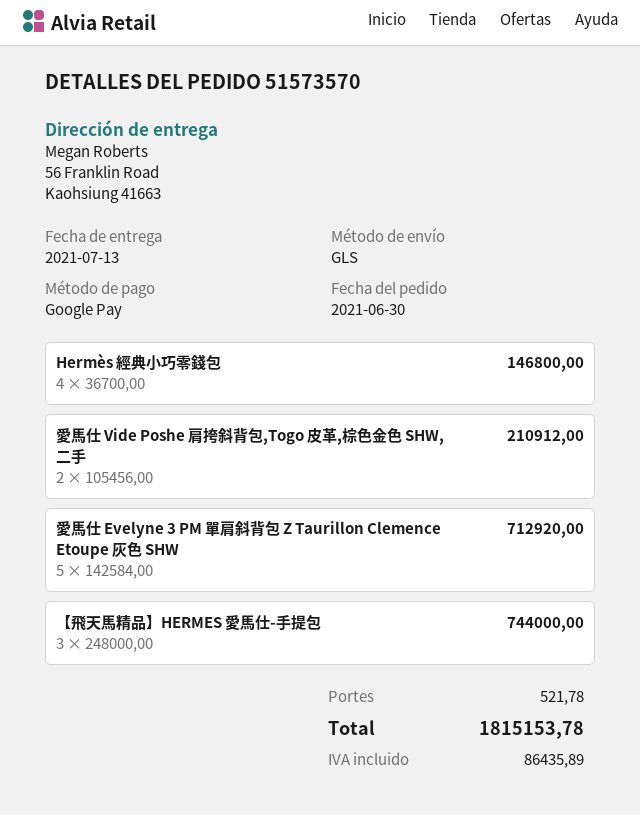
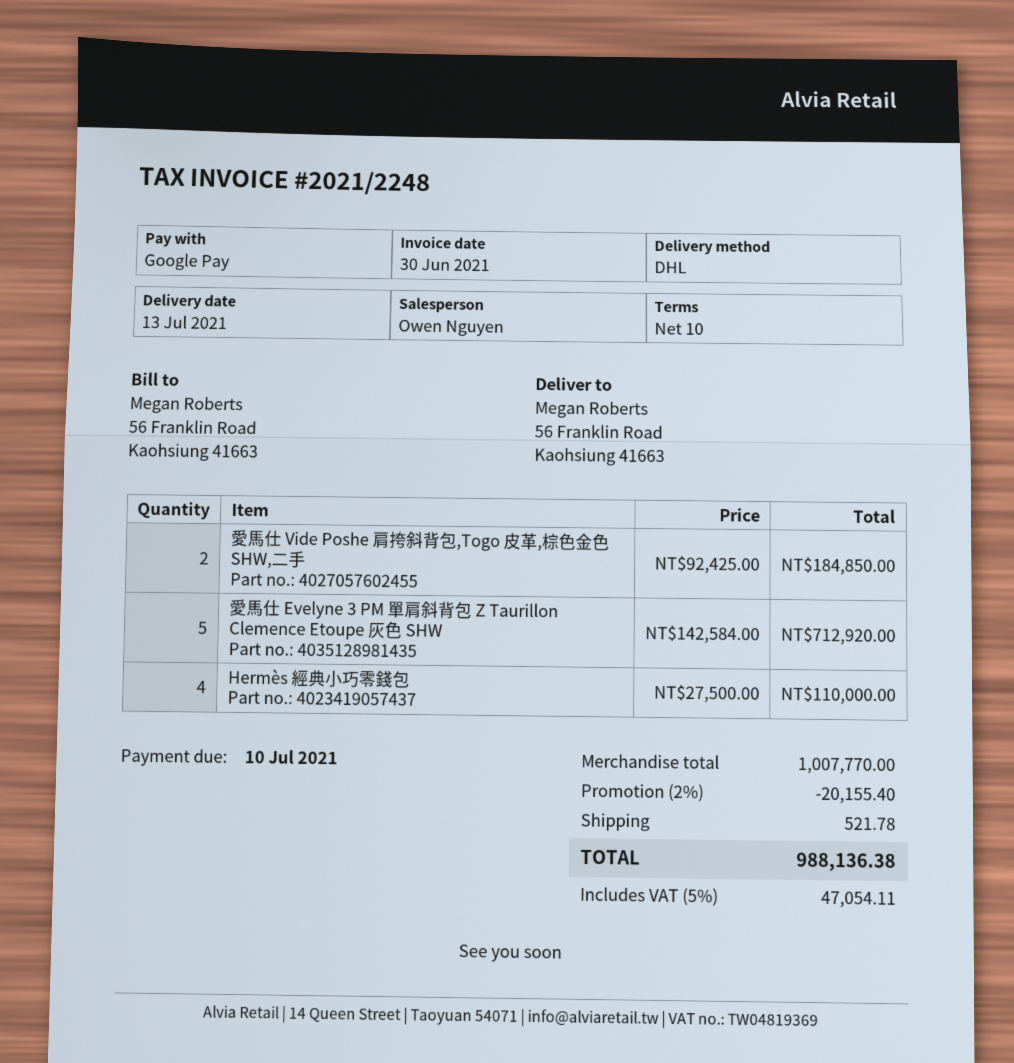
shipping method: GLS -> DHL
Hermès 經典小巧零錢包: 4 x 36700.00 = 146800.00 -> 4 x 27500.00 = 110000.00
愛馬仕 Vide Poshe 肩挎斜背包,Togo 皮革,棕色金色 SHW,二手: 2 x 105456.00 = 210912.00 -> 2 x 92425.00 = 184850.00
【飛天馬精品】HERMES 愛馬仕-手提包: 3 x 248000.00 = 744000.00 -> none
discount: none -> 2% = 20155.40
tax: 86435.89 -> 47054.11
total: 1815153.78 -> 988136.38

